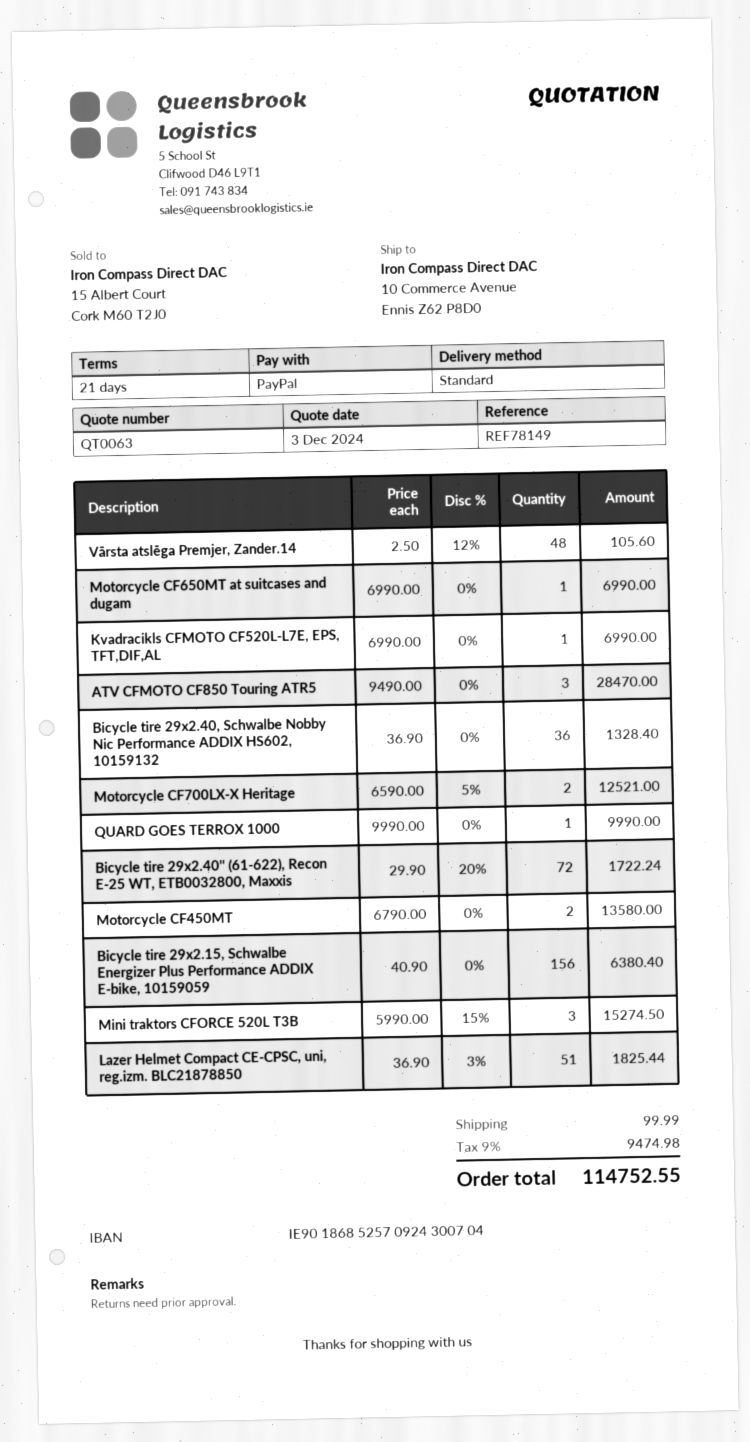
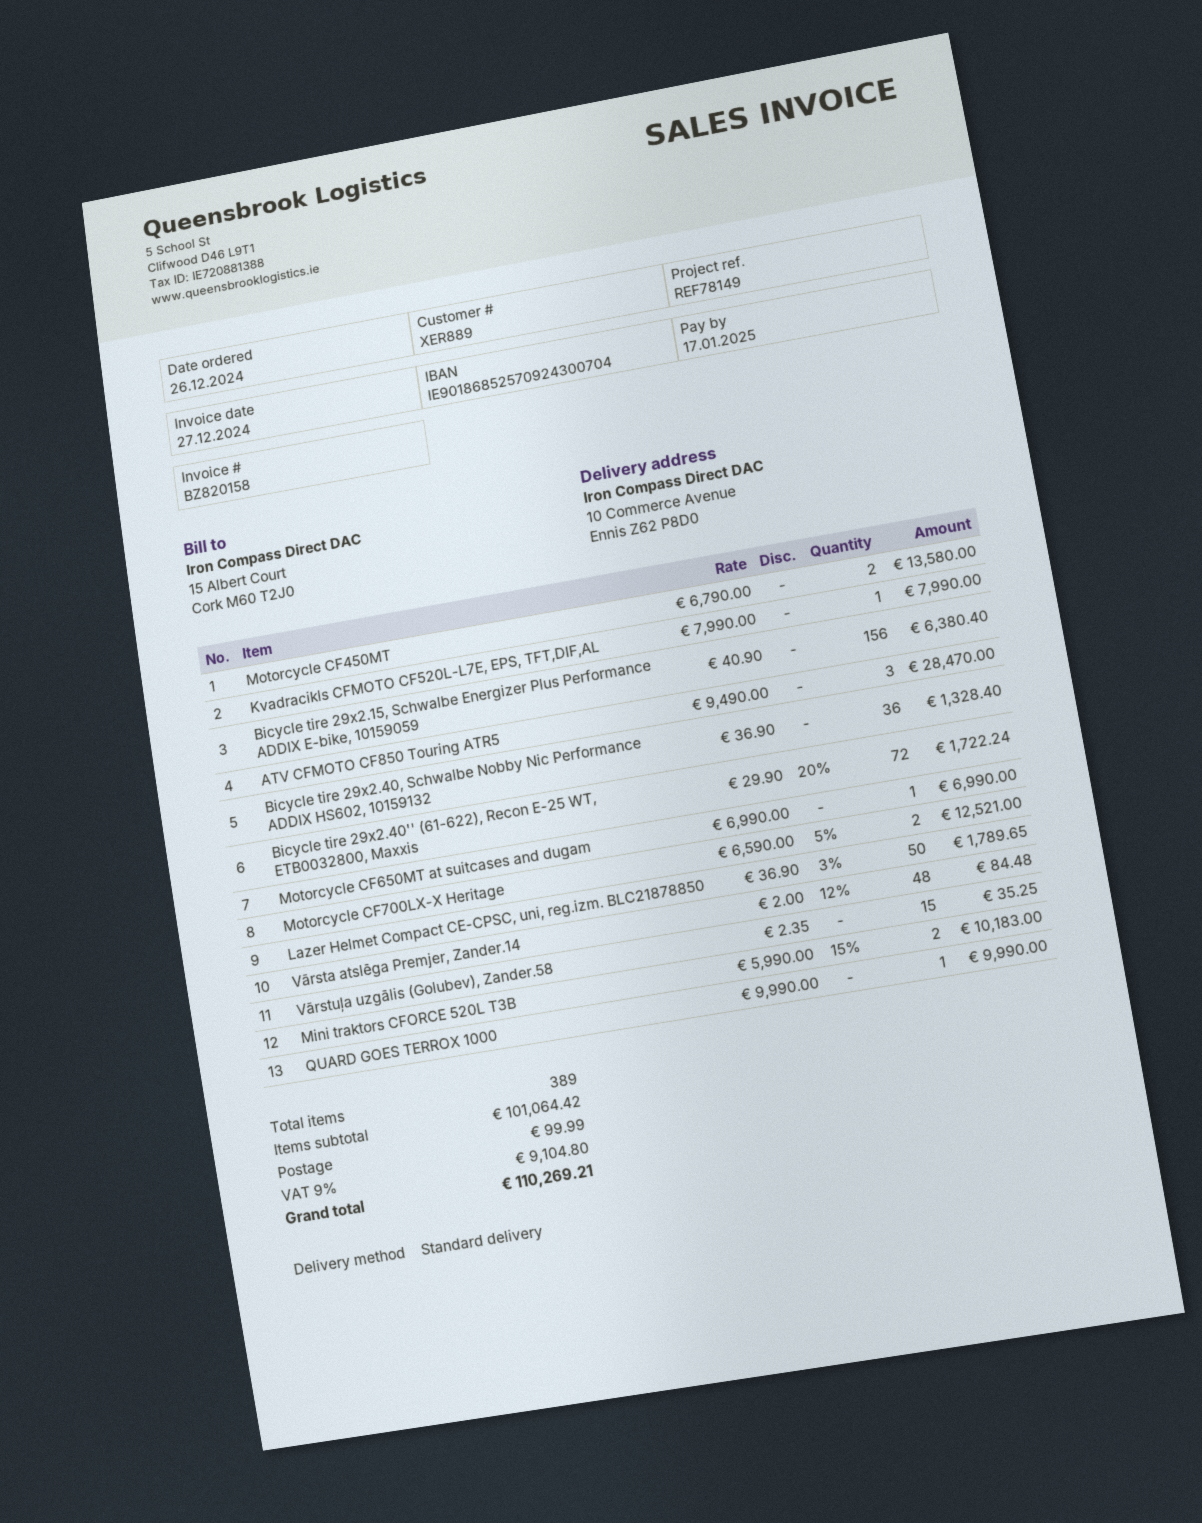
Vārsta atslēga Premjer, Zander.14: 48 x 2.50 - 12% = 105.60 -> 48 x 2.00 - 12% = 84.48
Kvadracikls CFMOTO CF520L-L7E, EPS, TFT,DIF,AL: 1 x 6990.00 = 6990.00 -> 1 x 7990.00 = 7990.00
Mini traktors CFORCE 520L T3B: 3 x 5990.00 - 15% = 15274.50 -> 2 x 5990.00 - 15% = 10183.00
Lazer Helmet Compact CE-CPSC, uni, reg.izm. BLC21878850: 51 x 36.90 - 3% = 1825.44 -> 50 x 36.90 - 3% = 1789.65
Vārstuļa uzgālis (Golubev), Zander.58: none -> 15 x 2.35 = 35.25
tax: 9% = 9474.98 -> 9% = 9104.80
total: 114752.55 -> 110269.21

